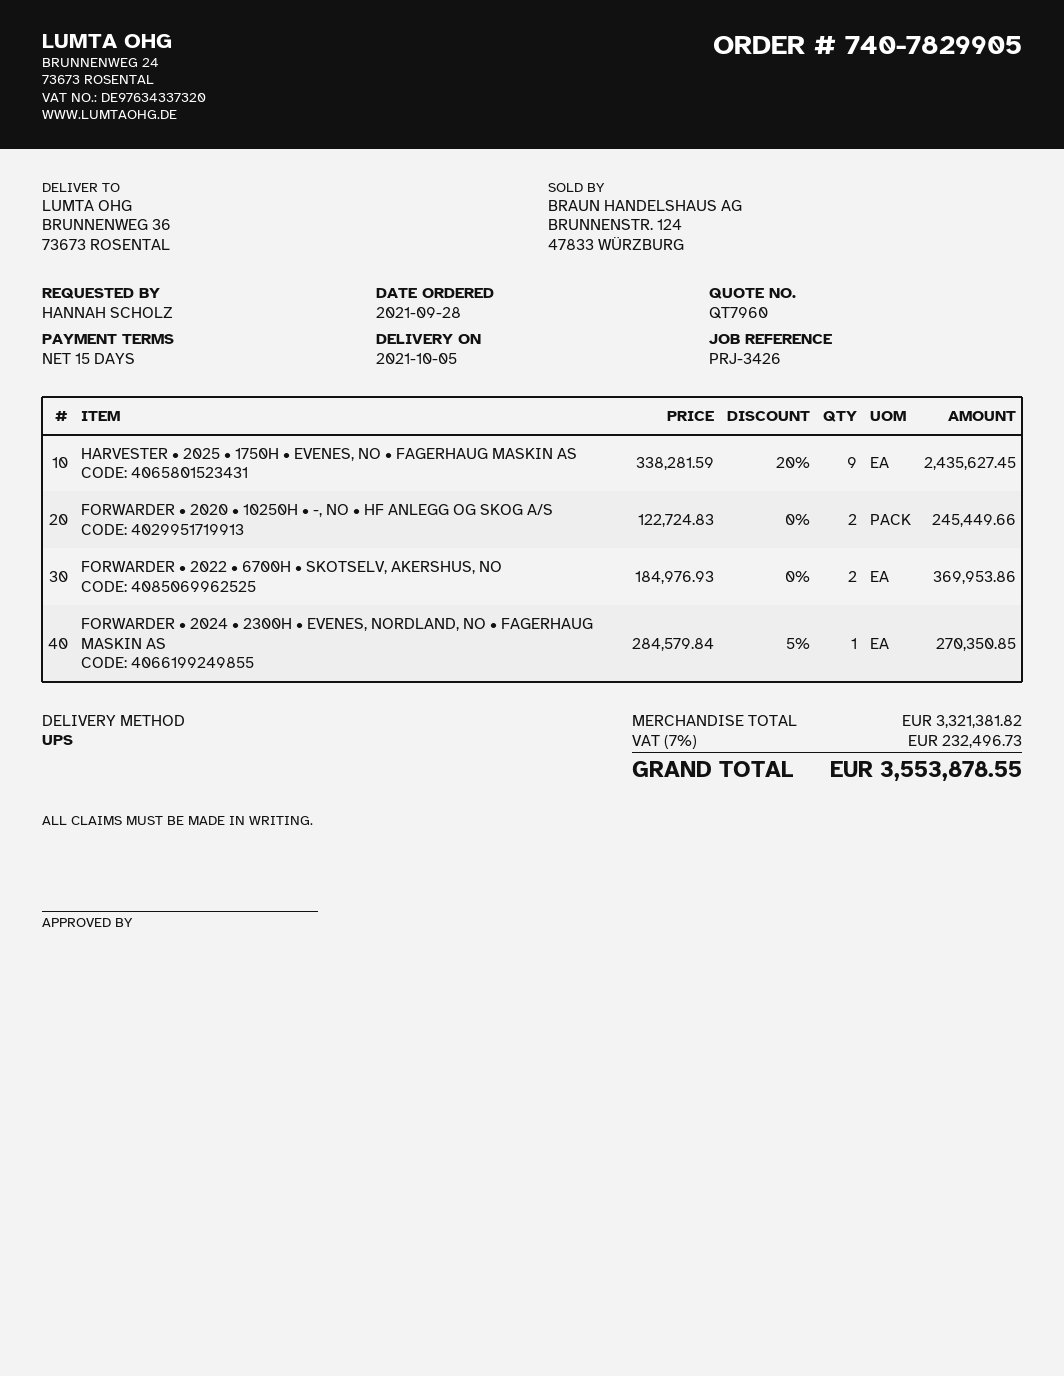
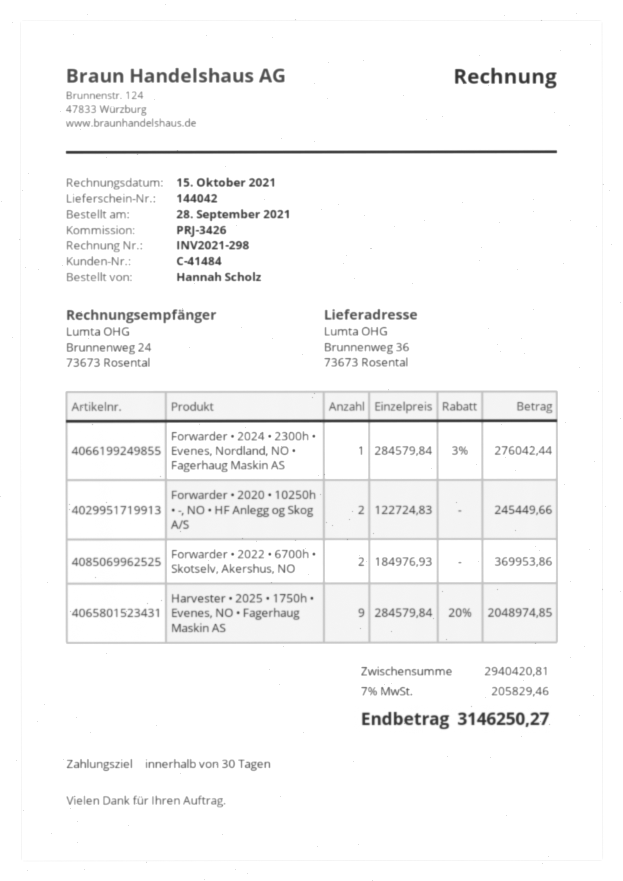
payment terms: 15 days -> 30 days
HARVESTER • 2025 • 1750H • EVENES, NO • FAGERHAUG MASKIN AS: 9 x 338281.59 - 20% = 2435627.45 -> 9 x 284579.84 - 20% = 2048974.85
FORWARDER • 2024 • 2300H • EVENES, NORDLAND, NO • FAGERHAUG MASKIN AS: 1 x 284579.84 - 5% = 270350.85 -> 1 x 284579.84 - 3% = 276042.44
subtotal: 3321381.82 -> 2940420.81
tax: 7% = 232496.73 -> 7% = 205829.46
total: 3553878.55 -> 3146250.27

